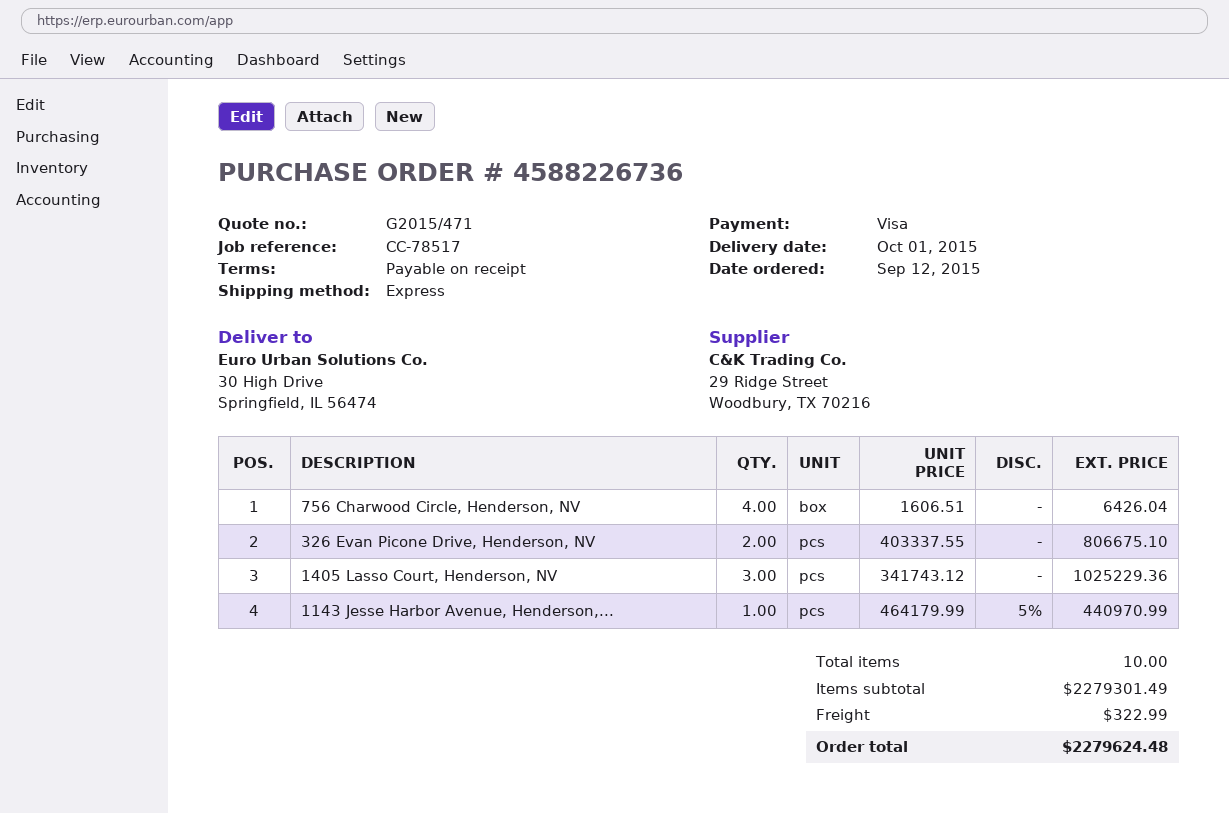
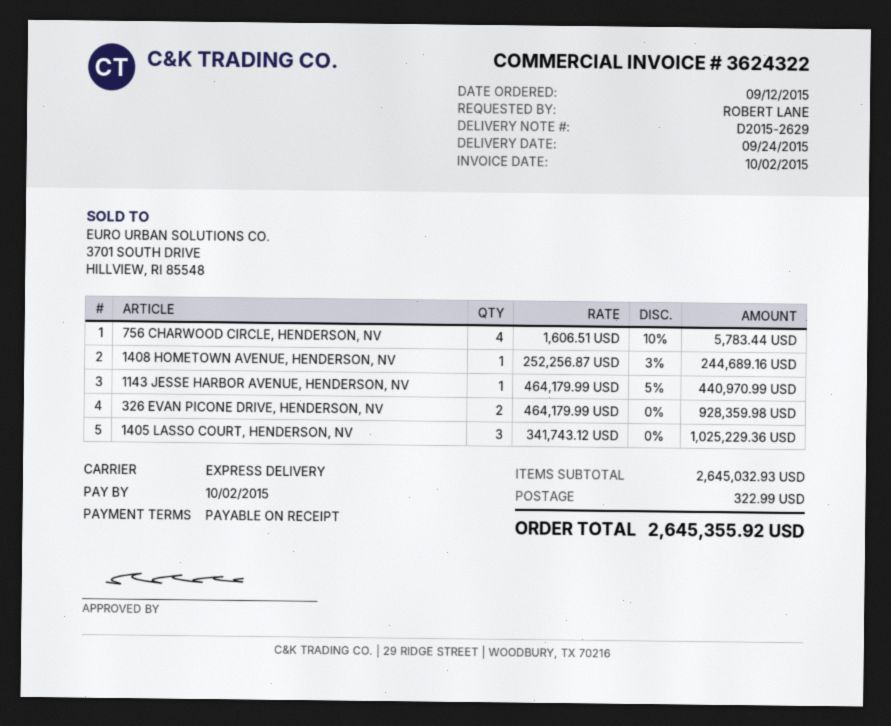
delivery date: 2015-10-01 -> 2015-09-24
756 Charwood Circle, Henderson, NV: 4 x 1606.51 = 6426.04 -> 4 x 1606.51 - 10% = 5783.44
326 Evan Picone Drive, Henderson, NV: 2 x 403337.55 = 806675.10 -> 2 x 464179.99 = 928359.98
1408 HOMETOWN AVENUE, HENDERSON, NV: none -> 1 x 252256.87 - 3% = 244689.16
subtotal: 2279301.49 -> 2645032.93
total: 2279624.48 -> 2645355.92

